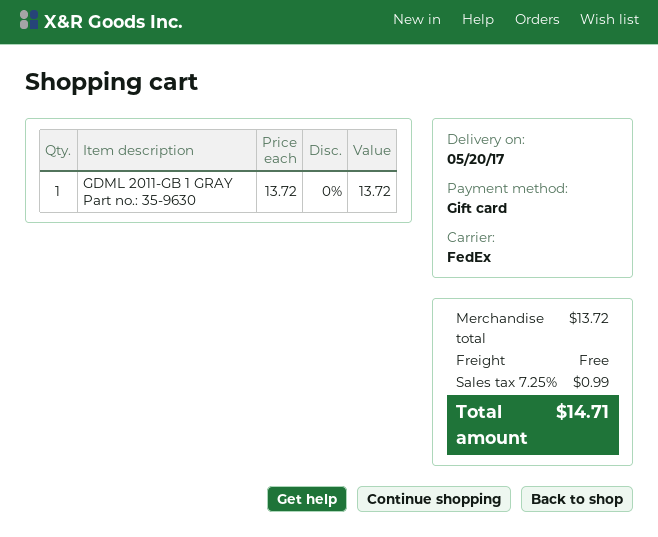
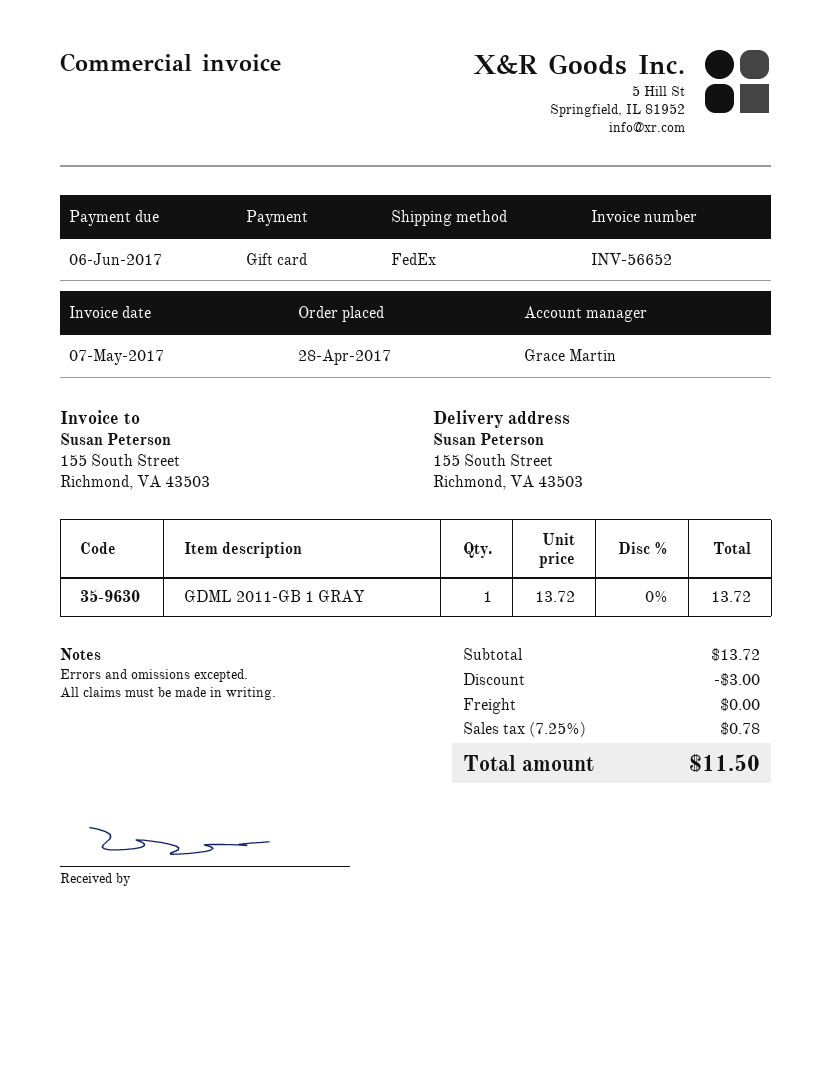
discount: none -> 3.00
tax: 7.25% = 0.99 -> 7.25% = 0.78
total: 14.71 -> 11.50

